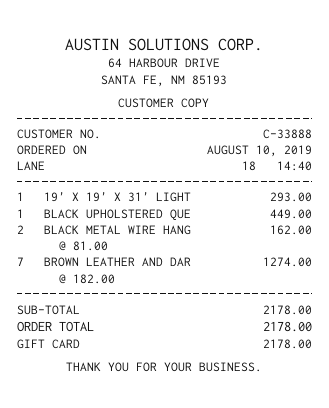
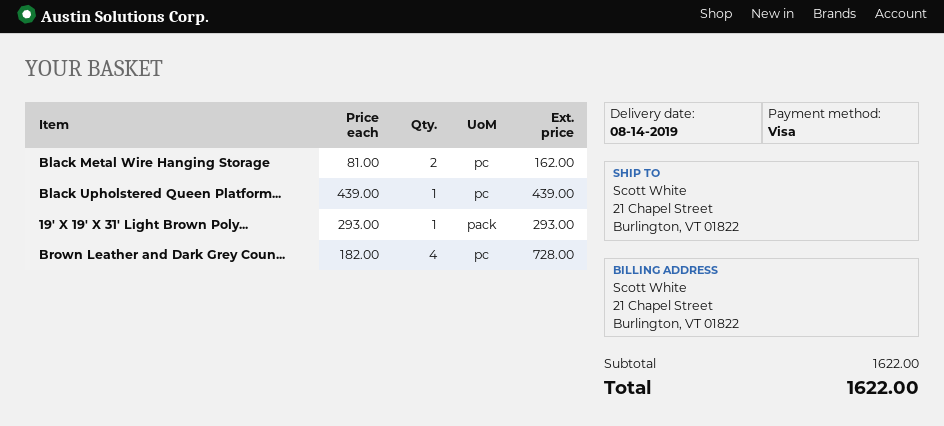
payment method: gift card -> Visa
BLACK UPHOLSTERED QUE: 1 x 449.00 = 449.00 -> 1 x 439.00 = 439.00
BROWN LEATHER AND DAR: 7 x 182.00 = 1274.00 -> 4 x 182.00 = 728.00
subtotal: 2178.00 -> 1622.00
total: 2178.00 -> 1622.00

